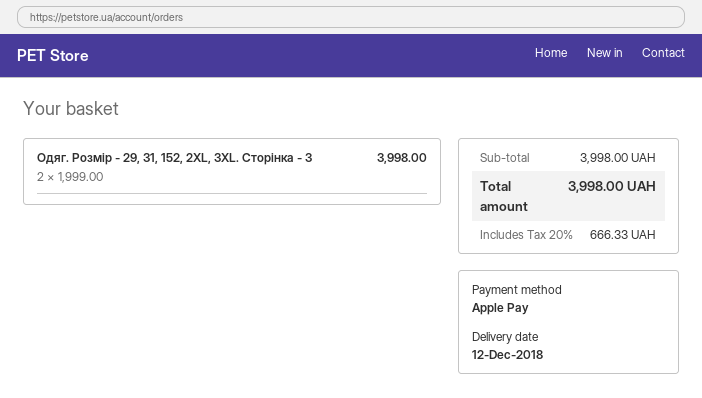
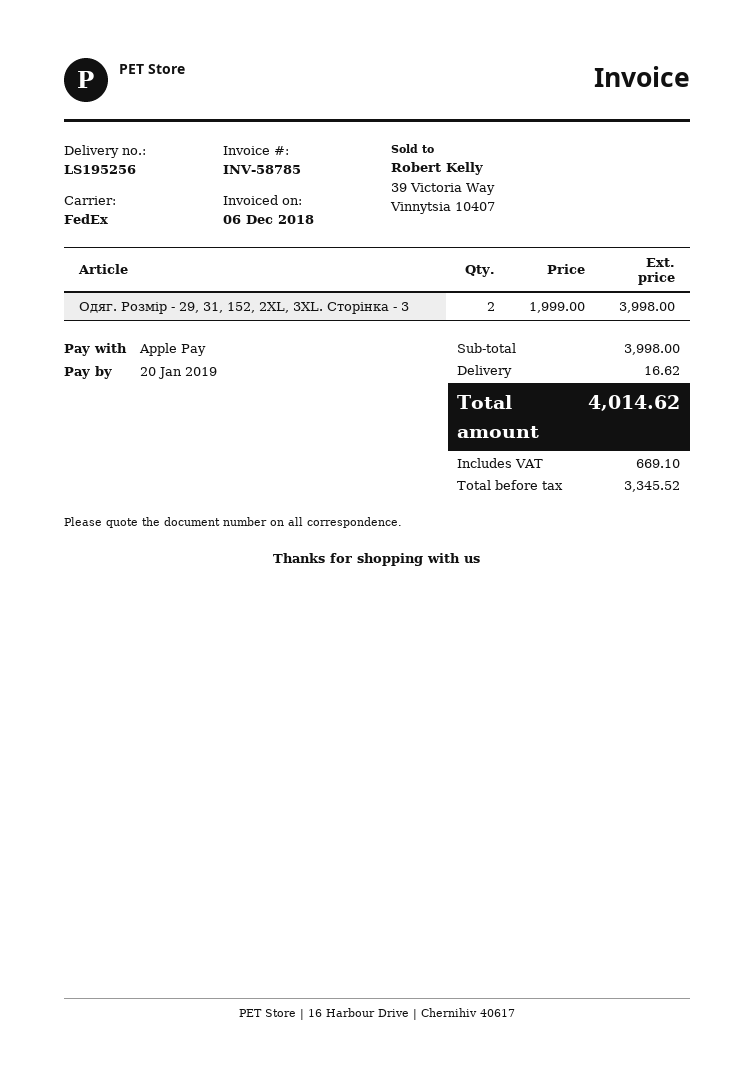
shipping: none -> 16.62
tax: 666.33 -> 669.10
total: 3998.00 -> 4014.62

